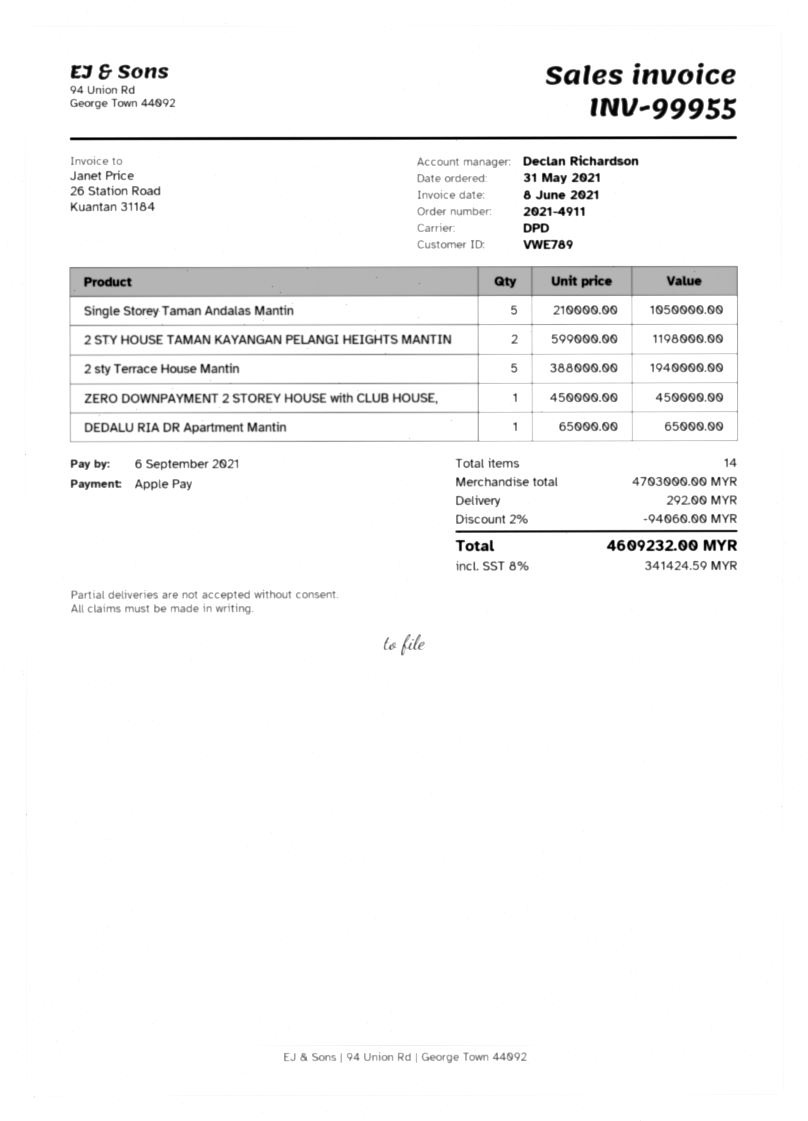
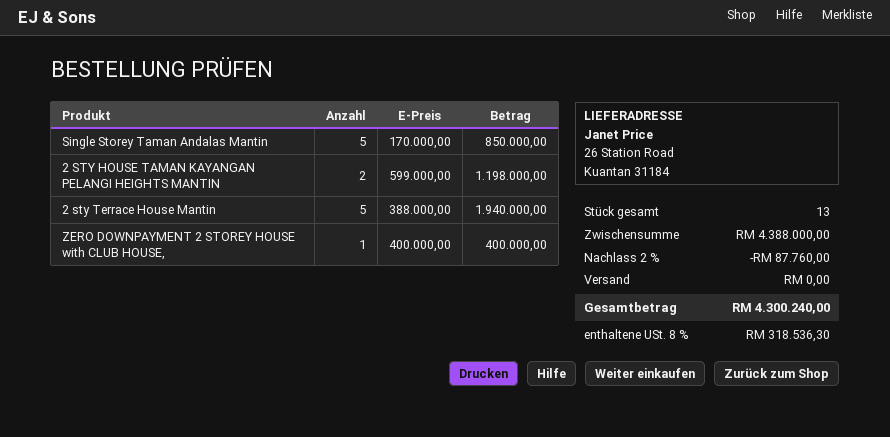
Single Storey Taman Andalas Mantin: 5 x 210000.00 = 1050000.00 -> 5 x 170000.00 = 850000.00
ZERO DOWNPAYMENT 2 STOREY HOUSE with CLUB HOUSE,: 1 x 450000.00 = 450000.00 -> 1 x 400000.00 = 400000.00
DEDALU RIA DR Apartment Mantin: 1 x 65000.00 = 65000.00 -> none
total quantity: 14 -> 13
subtotal: 4703000.00 -> 4388000.00
discount: 2% = 94060.00 -> 2% = 87760.00
shipping: 292.00 -> 0.00
tax: 8% = 341424.59 -> 8% = 318536.30
total: 4609232.00 -> 4300240.00

